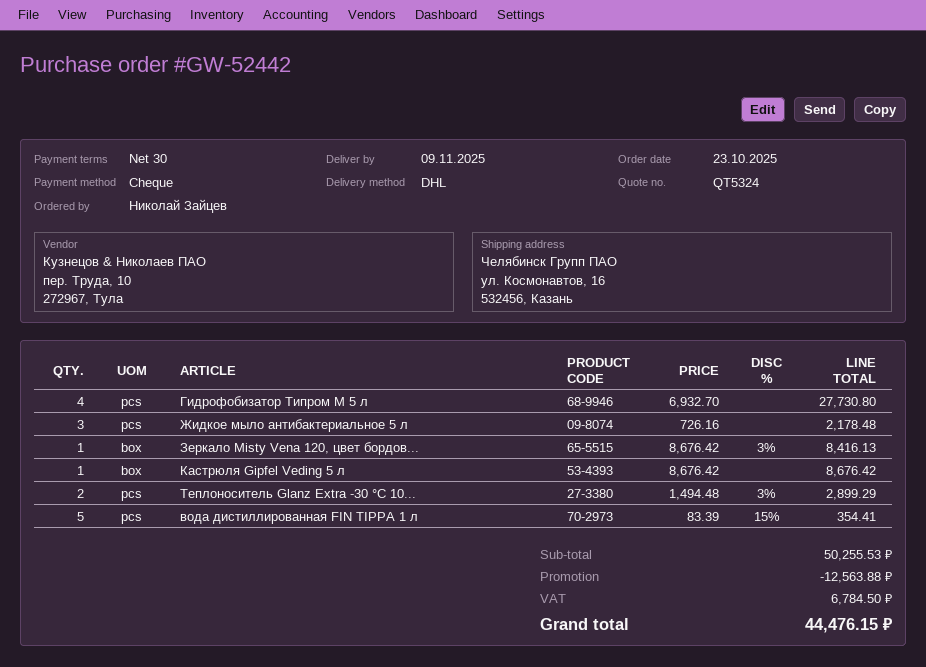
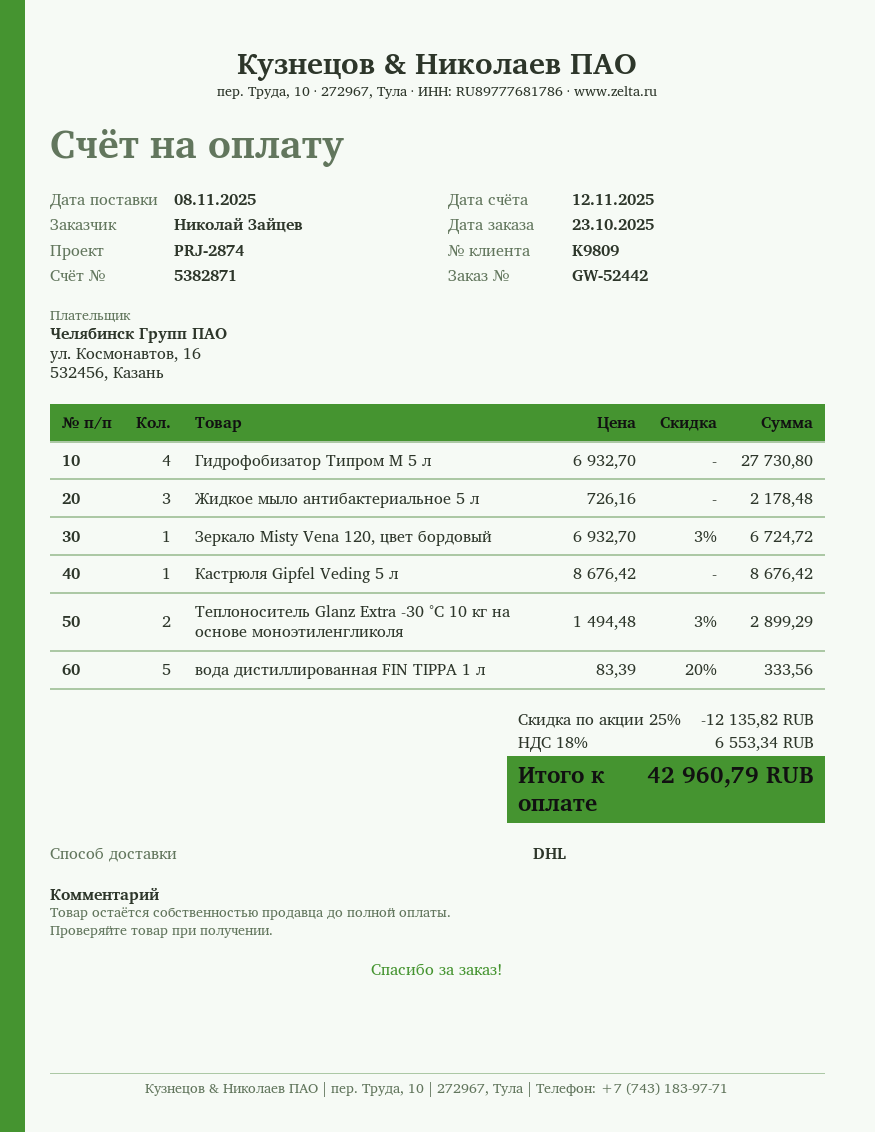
delivery date: 2025-11-09 -> 2025-11-08
Зеркало Misty Vena 120, цвет бордов...: 1 x 8676.42 - 3% = 8416.13 -> 1 x 6932.70 - 3% = 6724.72
вода дистиллированная FIN TIPPA 1 л: 5 x 83.39 - 15% = 354.41 -> 5 x 83.39 - 20% = 333.56
discount: 12563.88 -> 12135.82
tax: 6784.50 -> 6553.34
total: 44476.15 -> 42960.79

